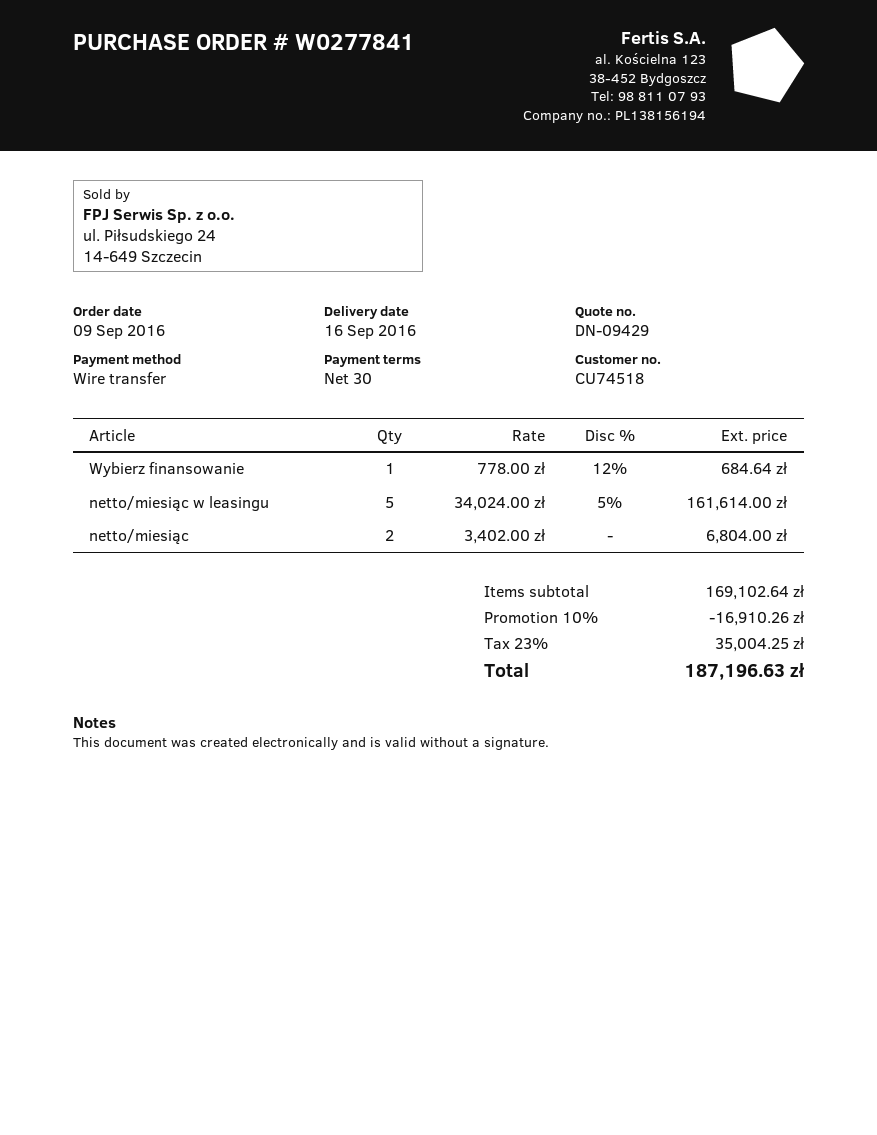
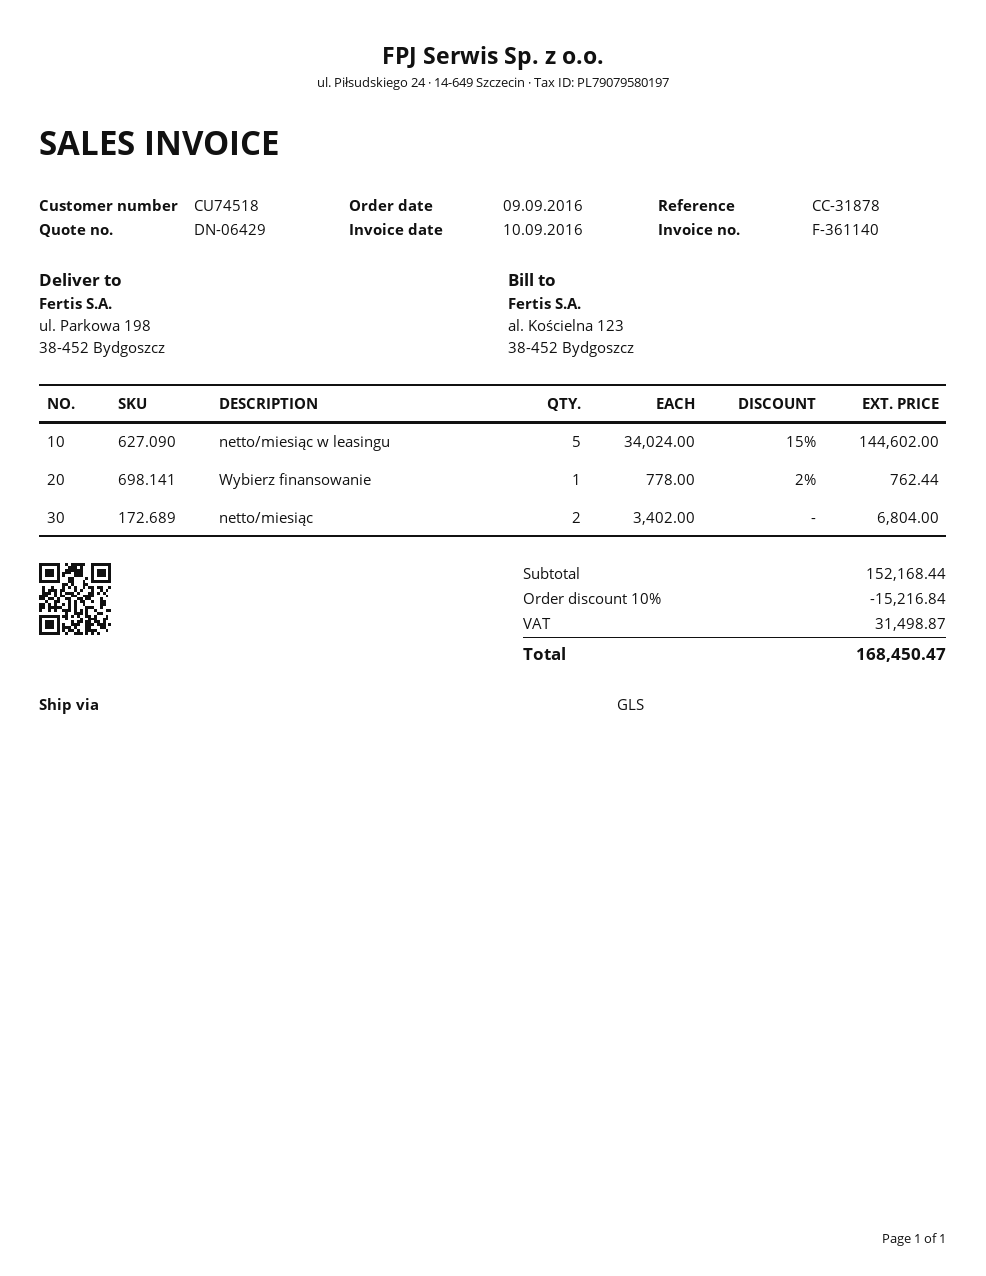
quote number: DN-09429 -> DN-06429
Wybierz finansowanie: 1 x 778.00 - 12% = 684.64 -> 1 x 778.00 - 2% = 762.44
netto/miesiąc w leasingu: 5 x 34024.00 - 5% = 161614.00 -> 5 x 34024.00 - 15% = 144602.00
subtotal: 169102.64 -> 152168.44
discount: 10% = 16910.26 -> 10% = 15216.84
tax: 35004.25 -> 31498.87
total: 187196.63 -> 168450.47

